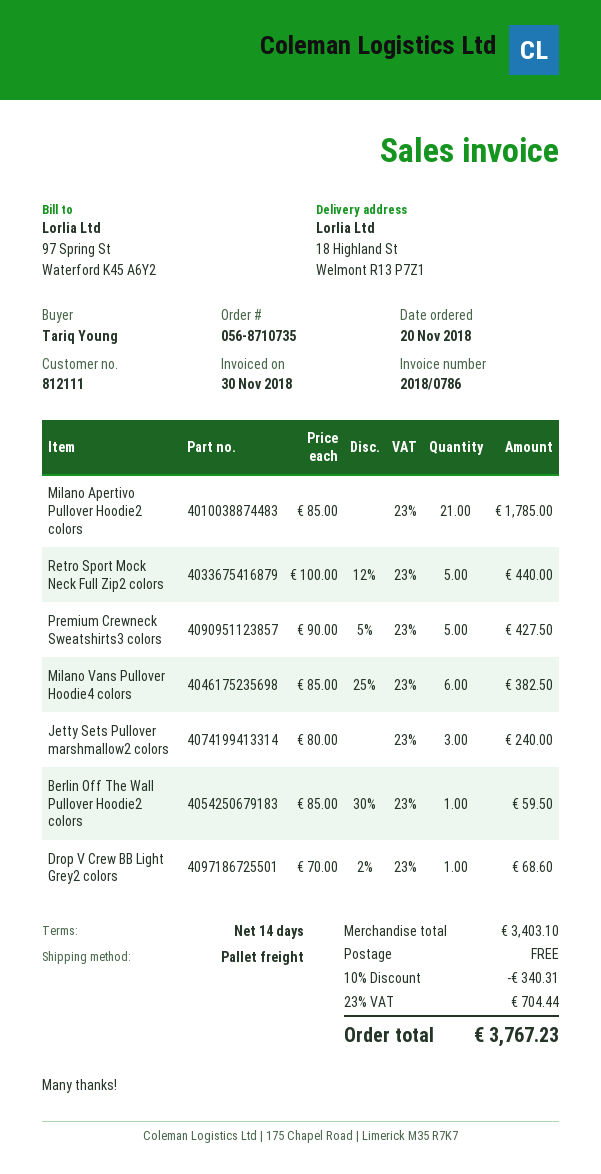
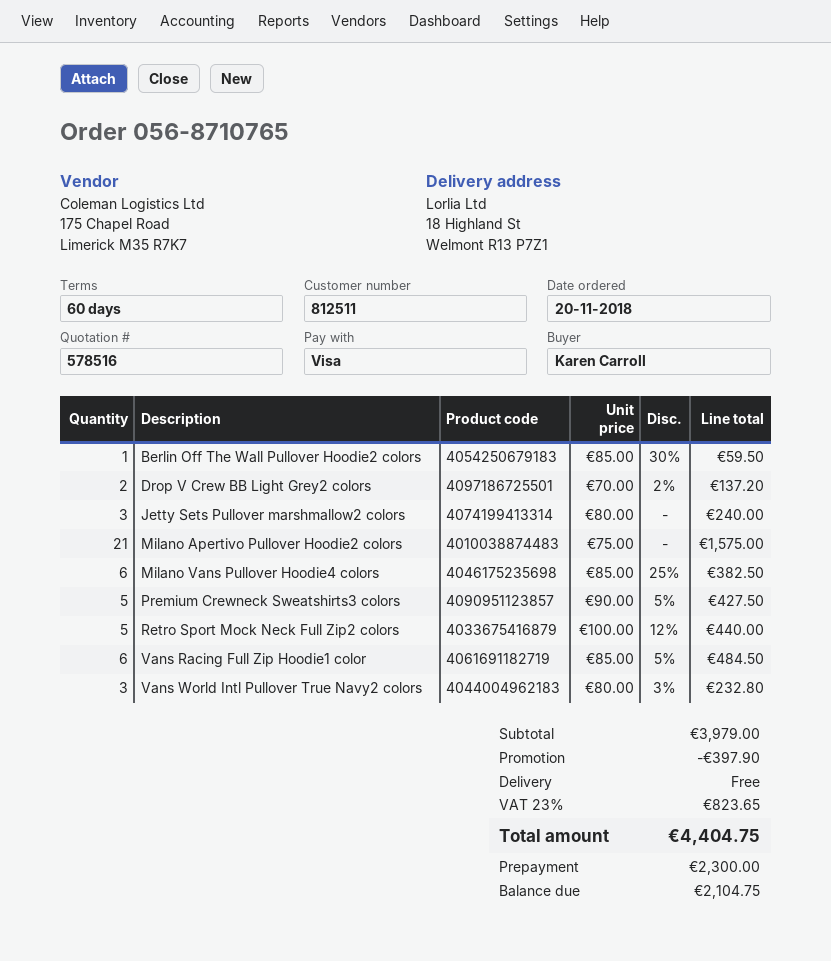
order number: 056-8710735 -> 056-8710765
payment terms: 14 days -> 60 days
customer number: 812111 -> 812511
ordered by: Tariq Young -> Karen Carroll
Milano Apertivo Pullover Hoodie2 colors: 21 x 85.00 = 1785.00 -> 21 x 75.00 = 1575.00
Drop V Crew BB Light Grey2 colors: 1 x 70.00 - 2% = 68.60 -> 2 x 70.00 - 2% = 137.20
Vans Racing Full Zip Hoodie1 color: none -> 6 x 85.00 - 5% = 484.50
Vans World Intl Pullover True Navy2 colors: none -> 3 x 80.00 - 3% = 232.80
subtotal: 3403.10 -> 3979.00
discount: 340.31 -> 397.90
tax: 23% = 704.44 -> 23% = 823.65
total: 3767.23 -> 4404.75

